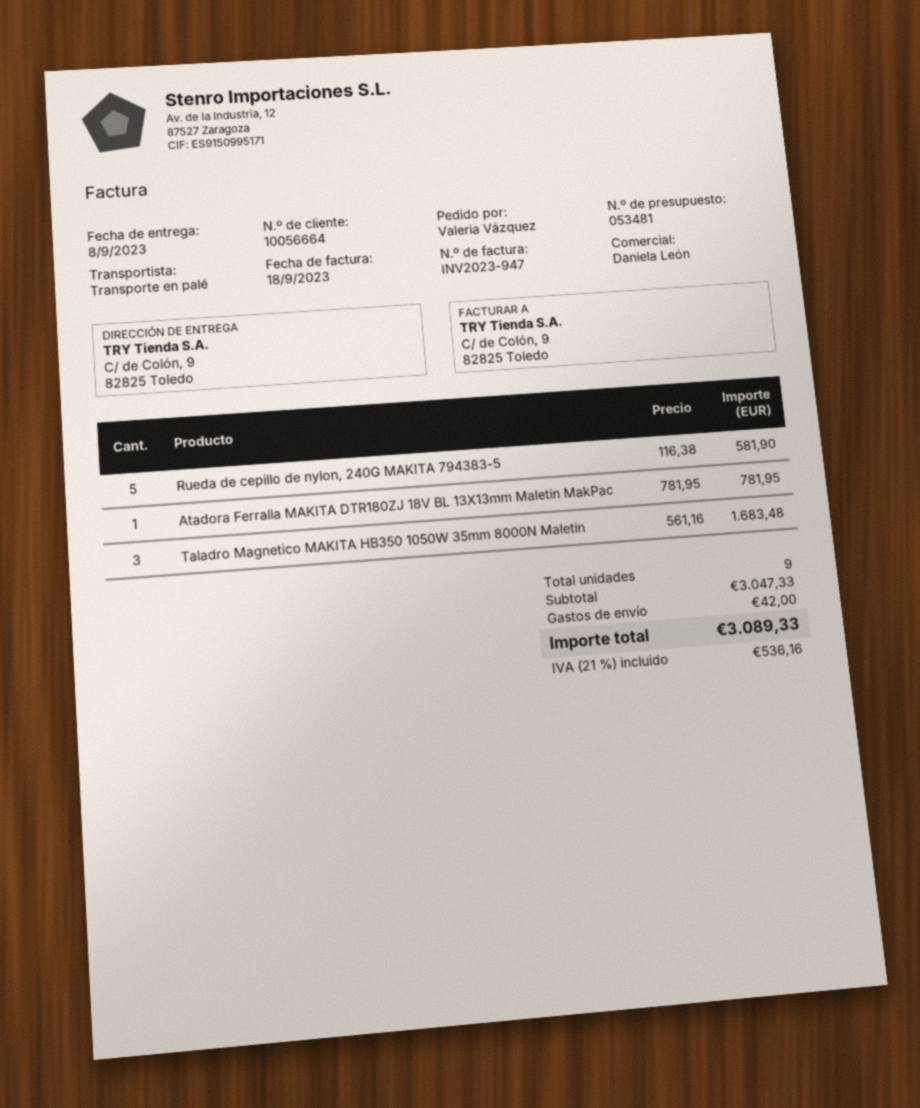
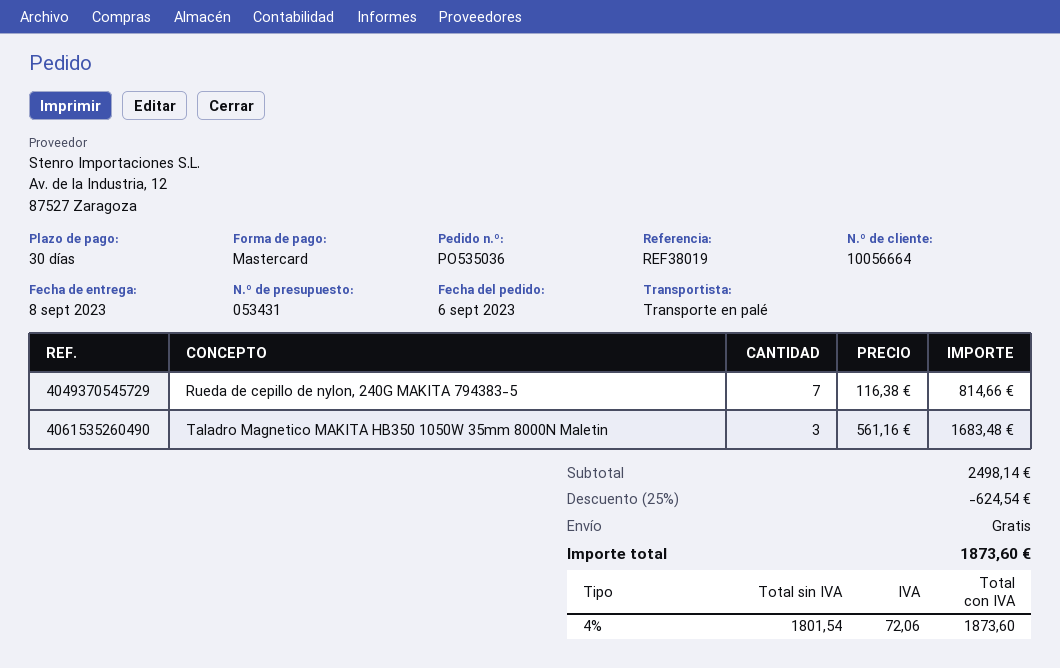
quote number: 053481 -> 053431
Rueda de cepillo de nylon, 240G MAKITA 794383-5: 5 x 116.38 = 581.90 -> 7 x 116.38 = 814.66
Atadora Ferralla MAKITA DTR180ZJ 18V BL 13X13mm Maletin MakPac: 1 x 781.95 = 781.95 -> none
subtotal: 3047.33 -> 2498.14
discount: none -> 25% = 624.54
shipping: 42.00 -> 0.00
tax: 21% = 536.16 -> 4% = 72.06
total: 3089.33 -> 1873.60

